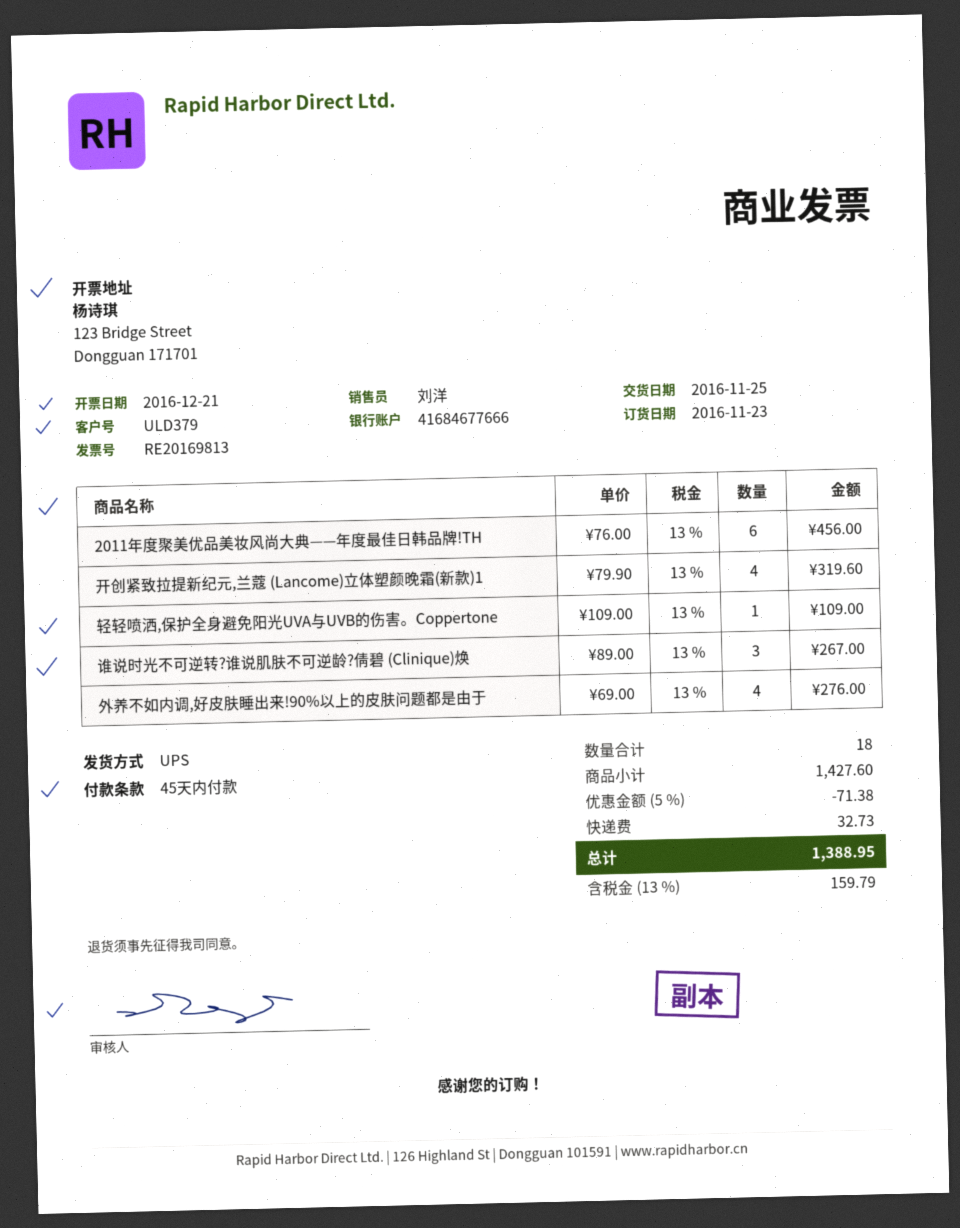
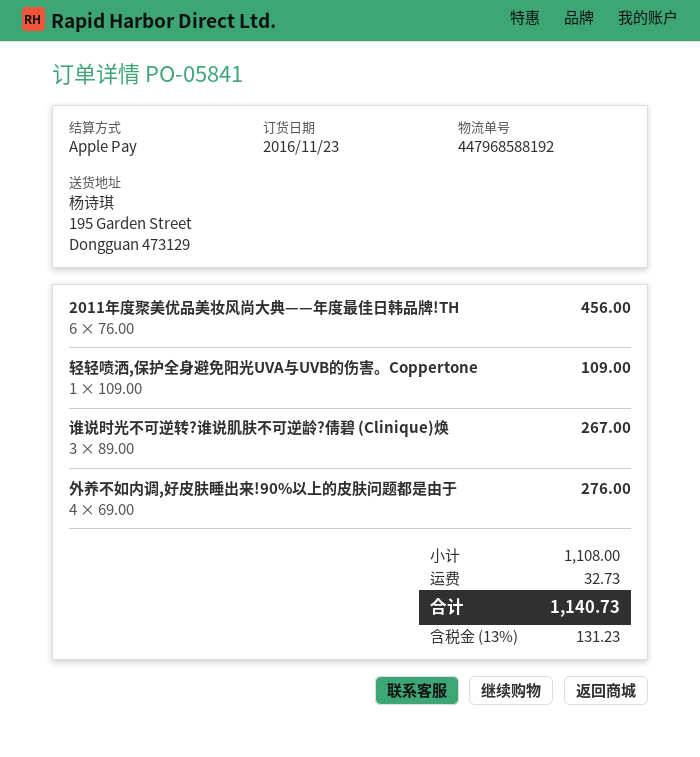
开创紧致拉提新纪元,兰蔻 (Lancome)立体塑颜晚霜(新款)1: 4 x 79.90 = 319.60 -> none
subtotal: 1427.60 -> 1108.00
discount: 5% = 71.38 -> none
tax: 13% = 159.79 -> 13% = 131.23
total: 1388.95 -> 1140.73

